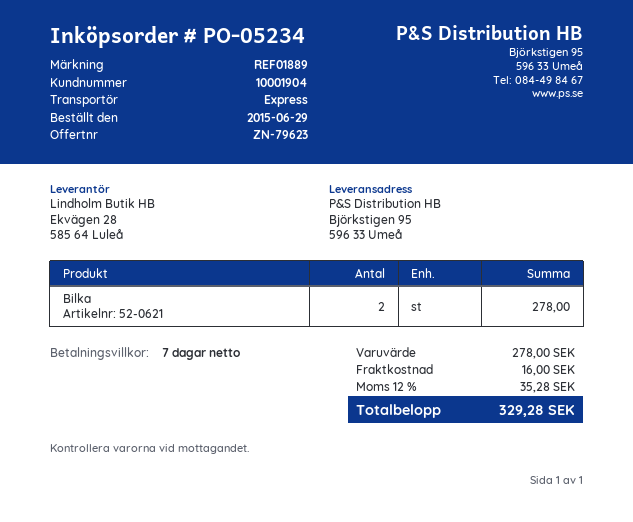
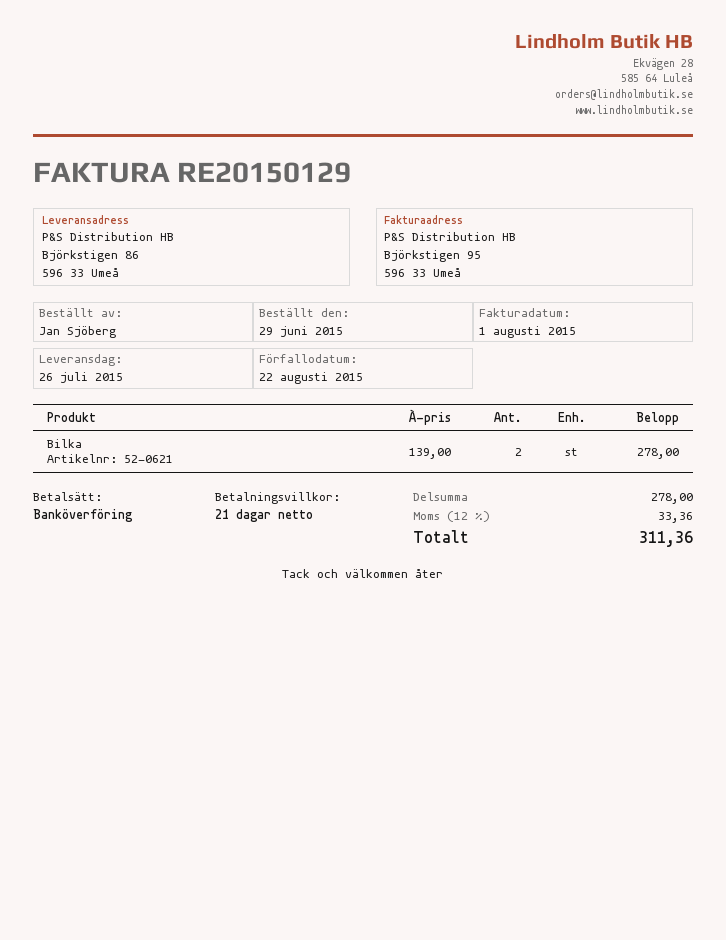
payment terms: 7 days -> 21 days
ship to: Björkstigen 95, 596 33 Umeå -> Björkstigen 86, 596 33 Umeå
shipping: 16.00 -> none
tax: 12% = 35.28 -> 12% = 33.36
total: 329.28 -> 311.36

